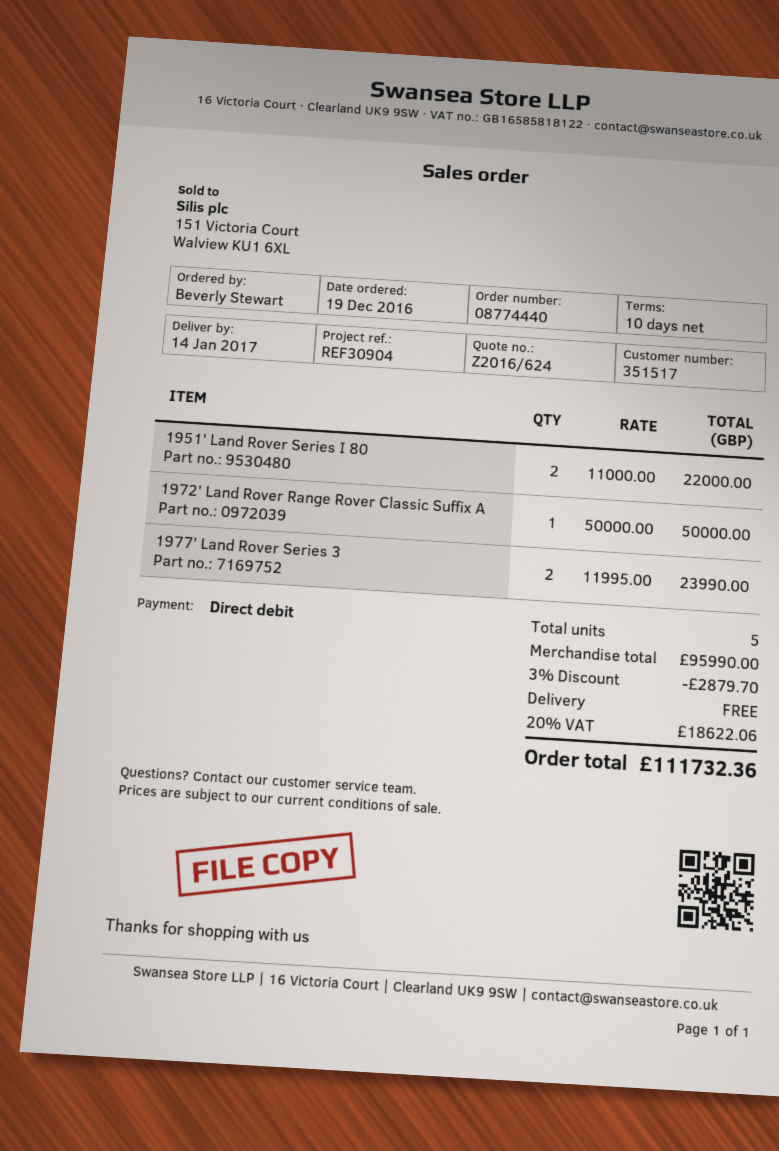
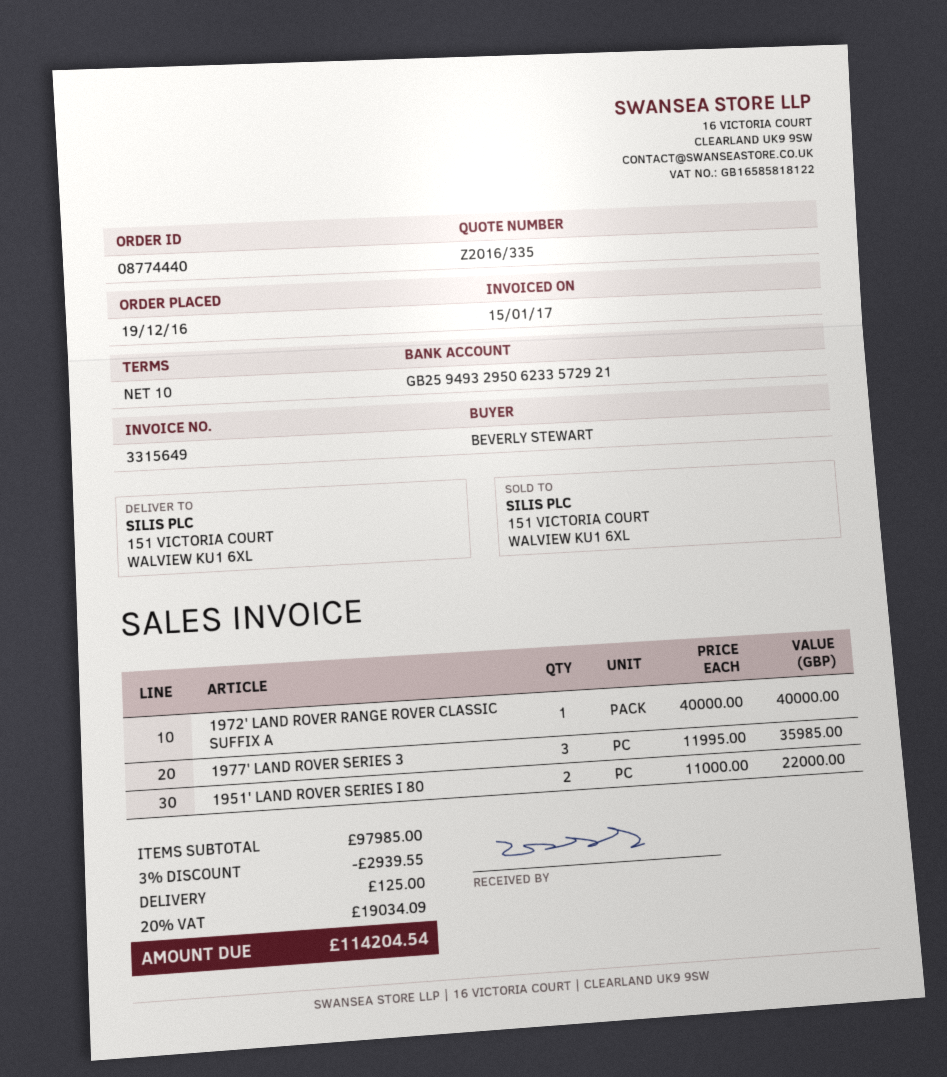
quote number: Z2016/624 -> Z2016/335
1972' Land Rover Range Rover Classic Suffix A: 1 x 50000.00 = 50000.00 -> 1 x 40000.00 = 40000.00
1977' Land Rover Series 3: 2 x 11995.00 = 23990.00 -> 3 x 11995.00 = 35985.00
subtotal: 95990.00 -> 97985.00
discount: 3% = 2879.70 -> 3% = 2939.55
shipping: 0.00 -> 125.00
tax: 20% = 18622.06 -> 20% = 19034.09
total: 111732.36 -> 114204.54

